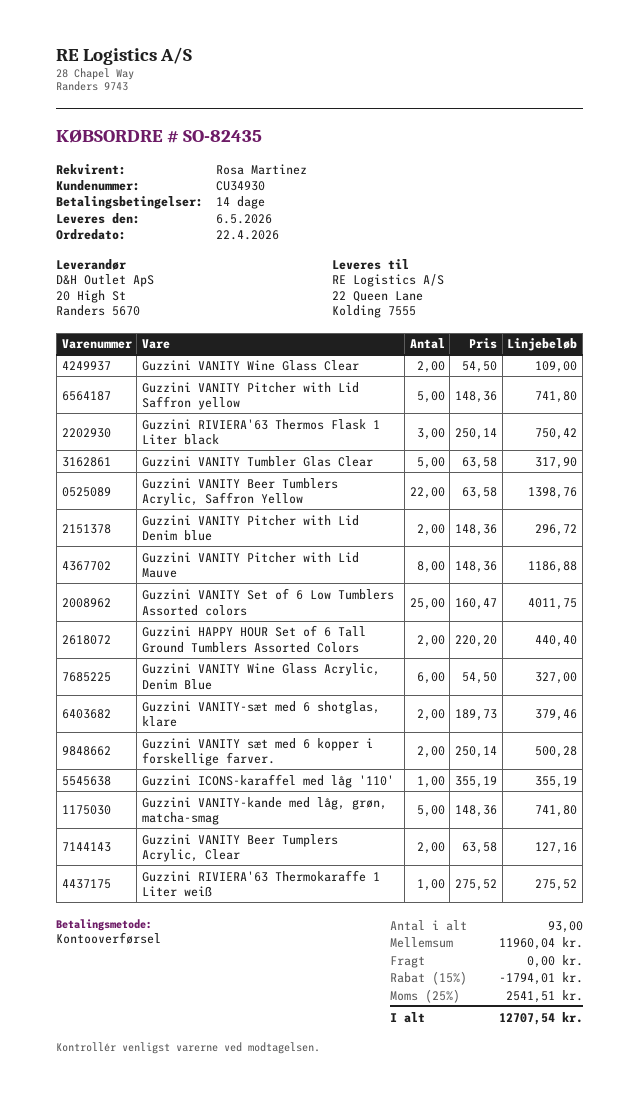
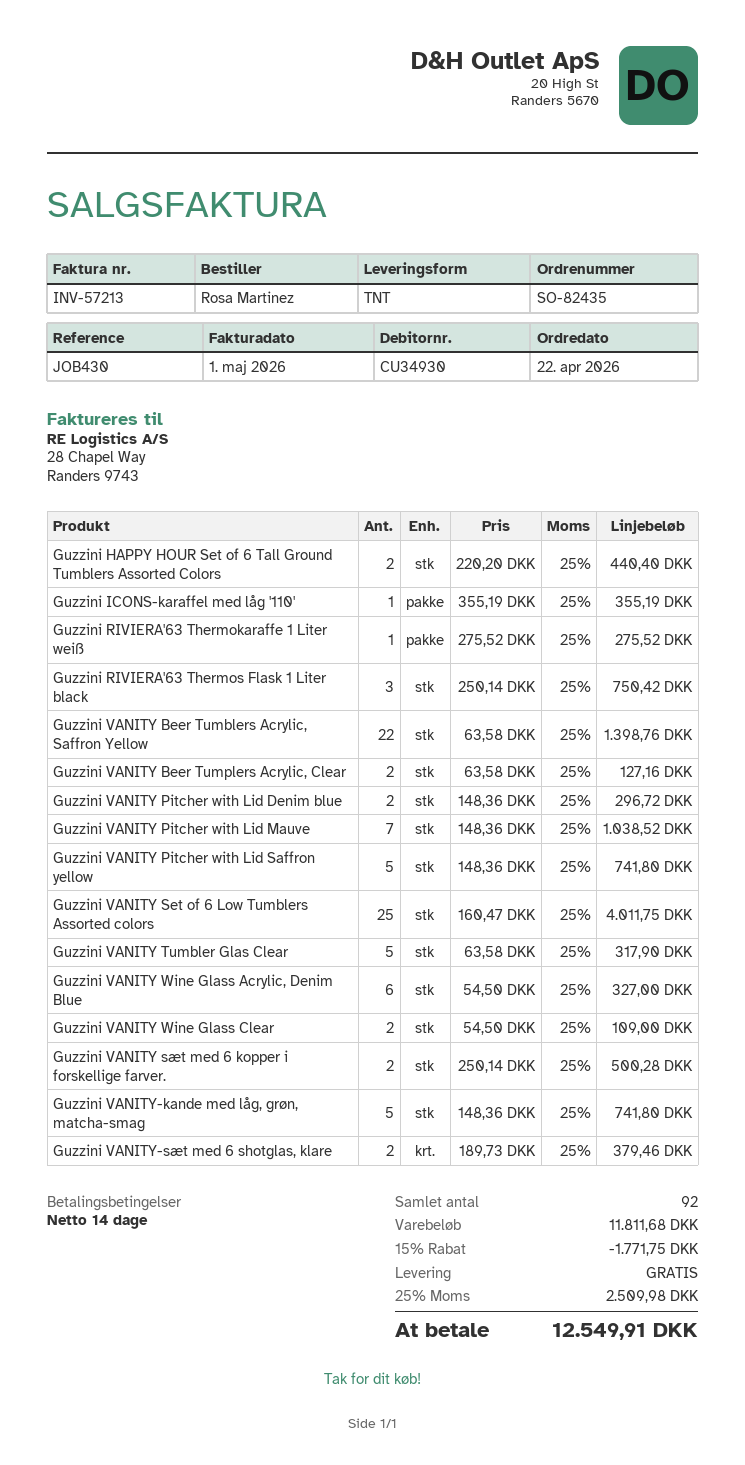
Guzzini VANITY Pitcher with Lid Mauve: 8 x 148.36 = 1186.88 -> 7 x 148.36 = 1038.52
total quantity: 93 -> 92
subtotal: 11960.04 -> 11811.68
discount: 15% = 1794.01 -> 15% = 1771.75
tax: 25% = 2541.51 -> 25% = 2509.98
total: 12707.54 -> 12549.91

